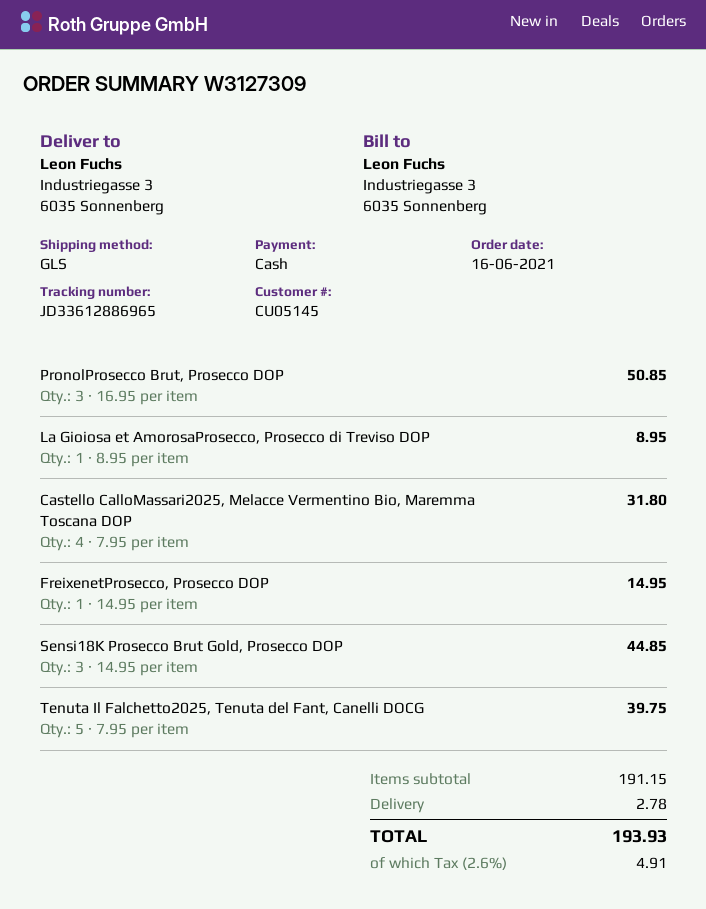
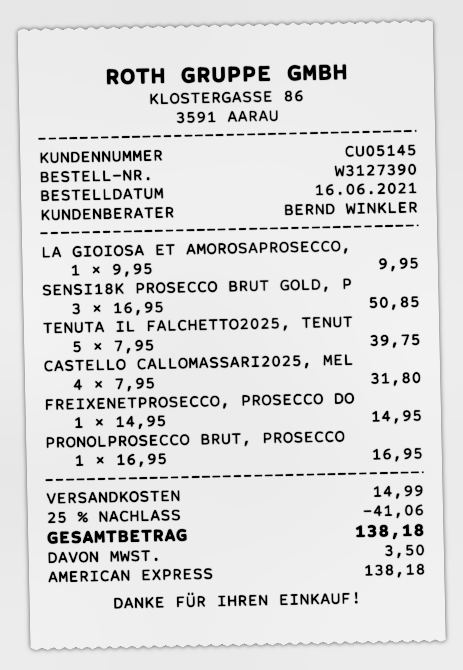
order number: W3127309 -> W3127390
payment method: cash -> American Express
PronolProsecco Brut, Prosecco DOP: 3 x 16.95 = 50.85 -> 1 x 16.95 = 16.95
La Gioiosa et AmorosaProsecco, Prosecco di Treviso DOP: 1 x 8.95 = 8.95 -> 1 x 9.95 = 9.95
Sensi18K Prosecco Brut Gold, Prosecco DOP: 3 x 14.95 = 44.85 -> 3 x 16.95 = 50.85
discount: none -> 25% = 41.06
shipping: 2.78 -> 14.99
tax: 4.91 -> 3.50
total: 193.93 -> 138.18

